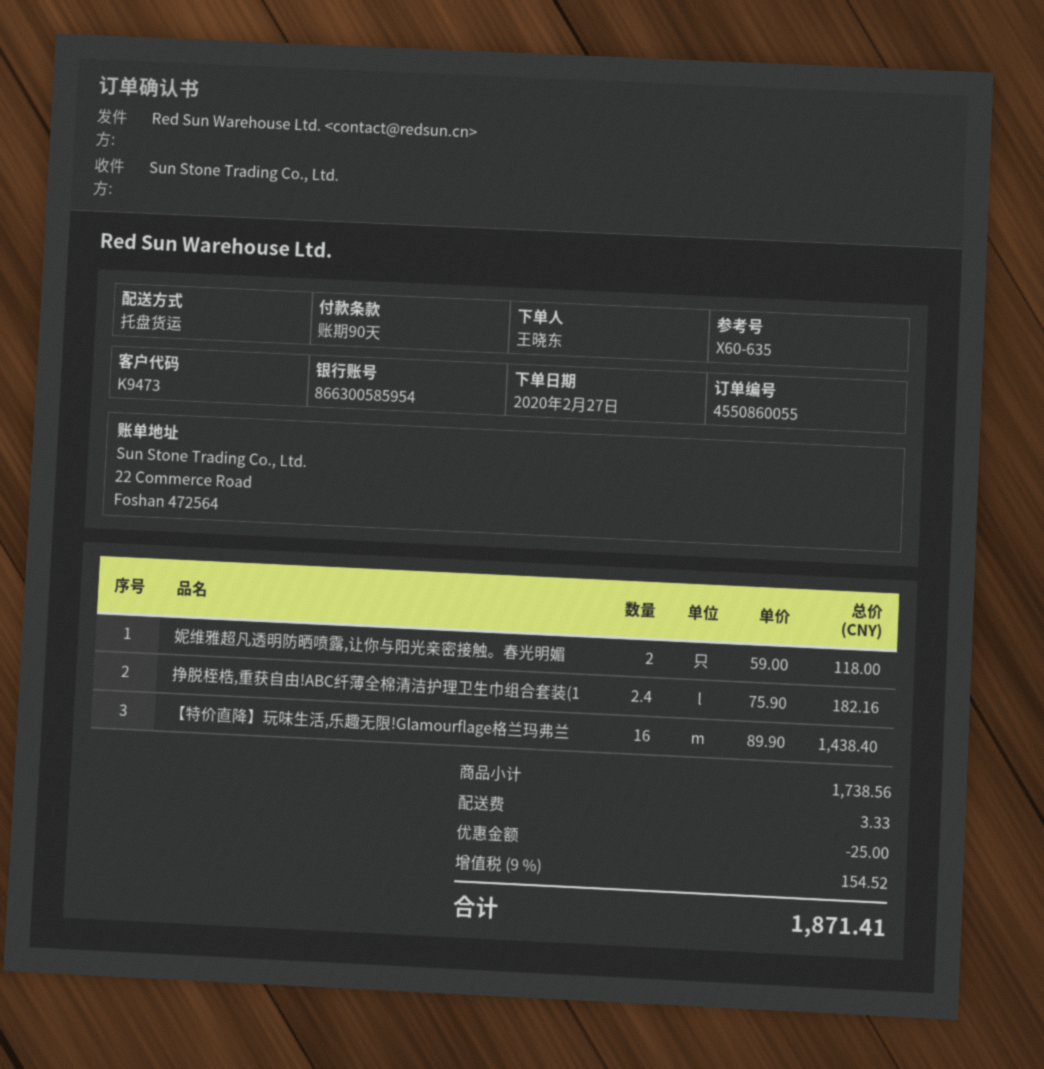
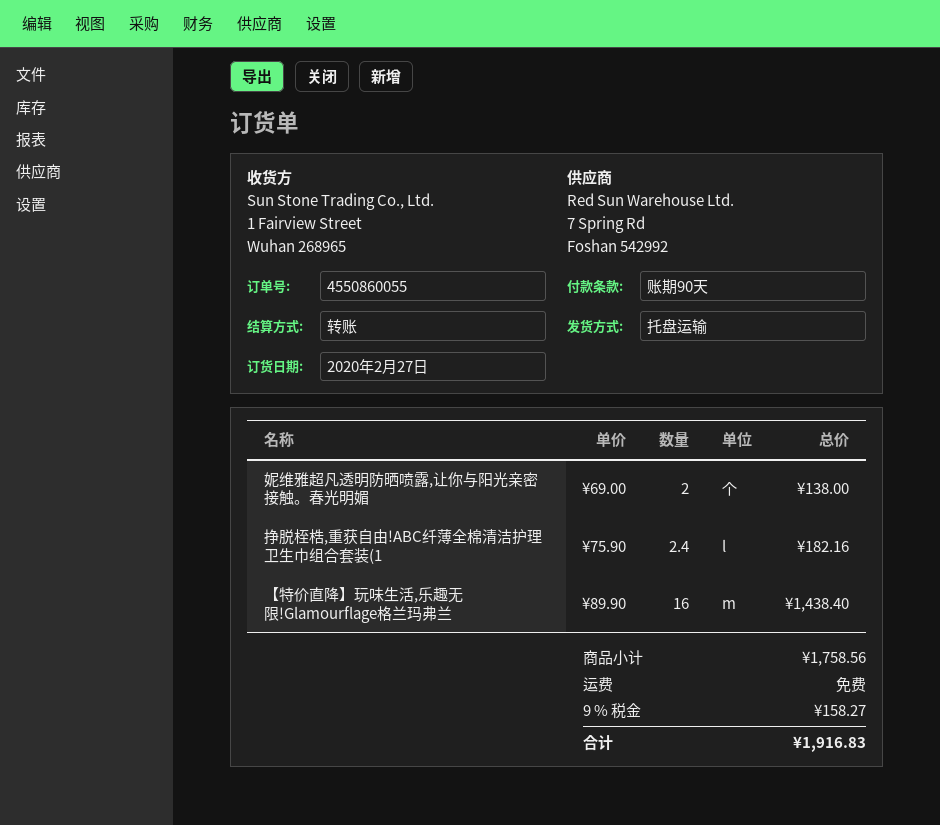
妮维雅超凡透明防晒喷露,让你与阳光亲密接触。春光明媚: 2 x 59.00 = 118.00 -> 2 x 69.00 = 138.00
subtotal: 1738.56 -> 1758.56
discount: 25.00 -> none
shipping: 3.33 -> 0.00
tax: 9% = 154.52 -> 9% = 158.27
total: 1871.41 -> 1916.83

